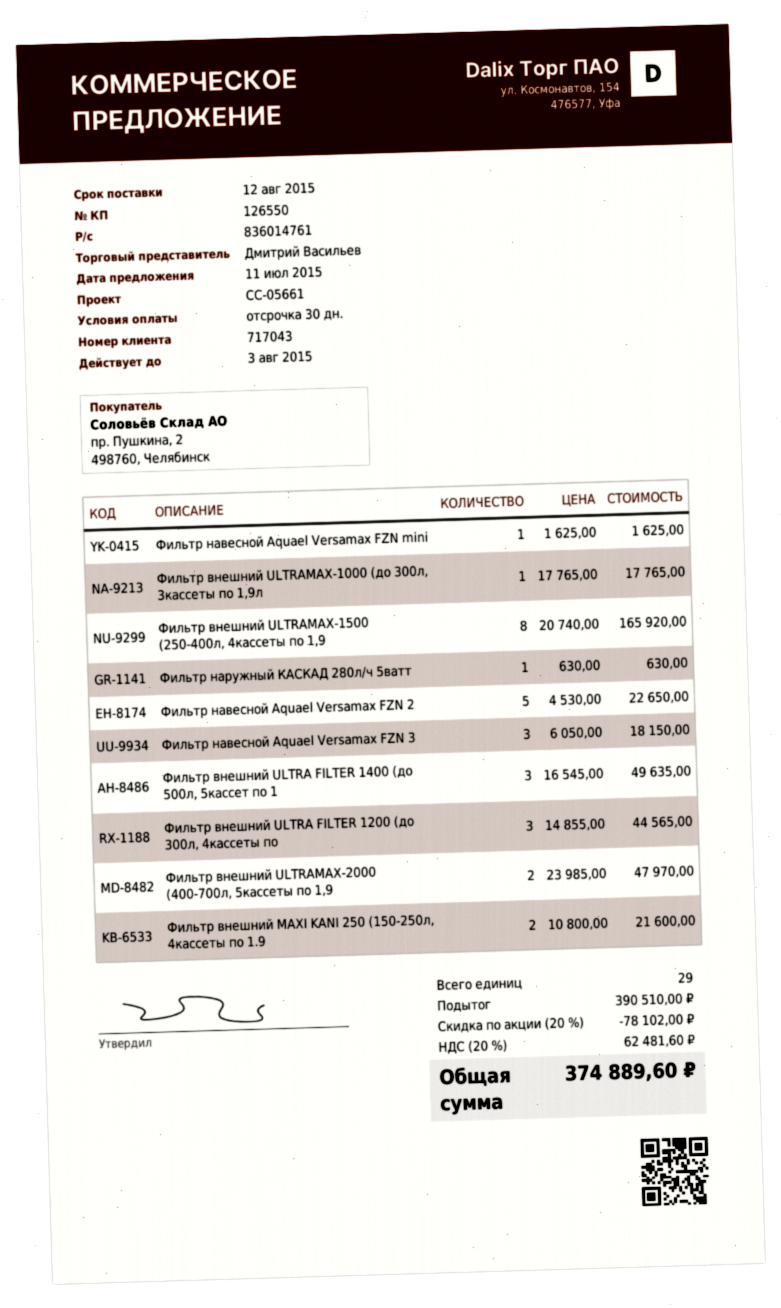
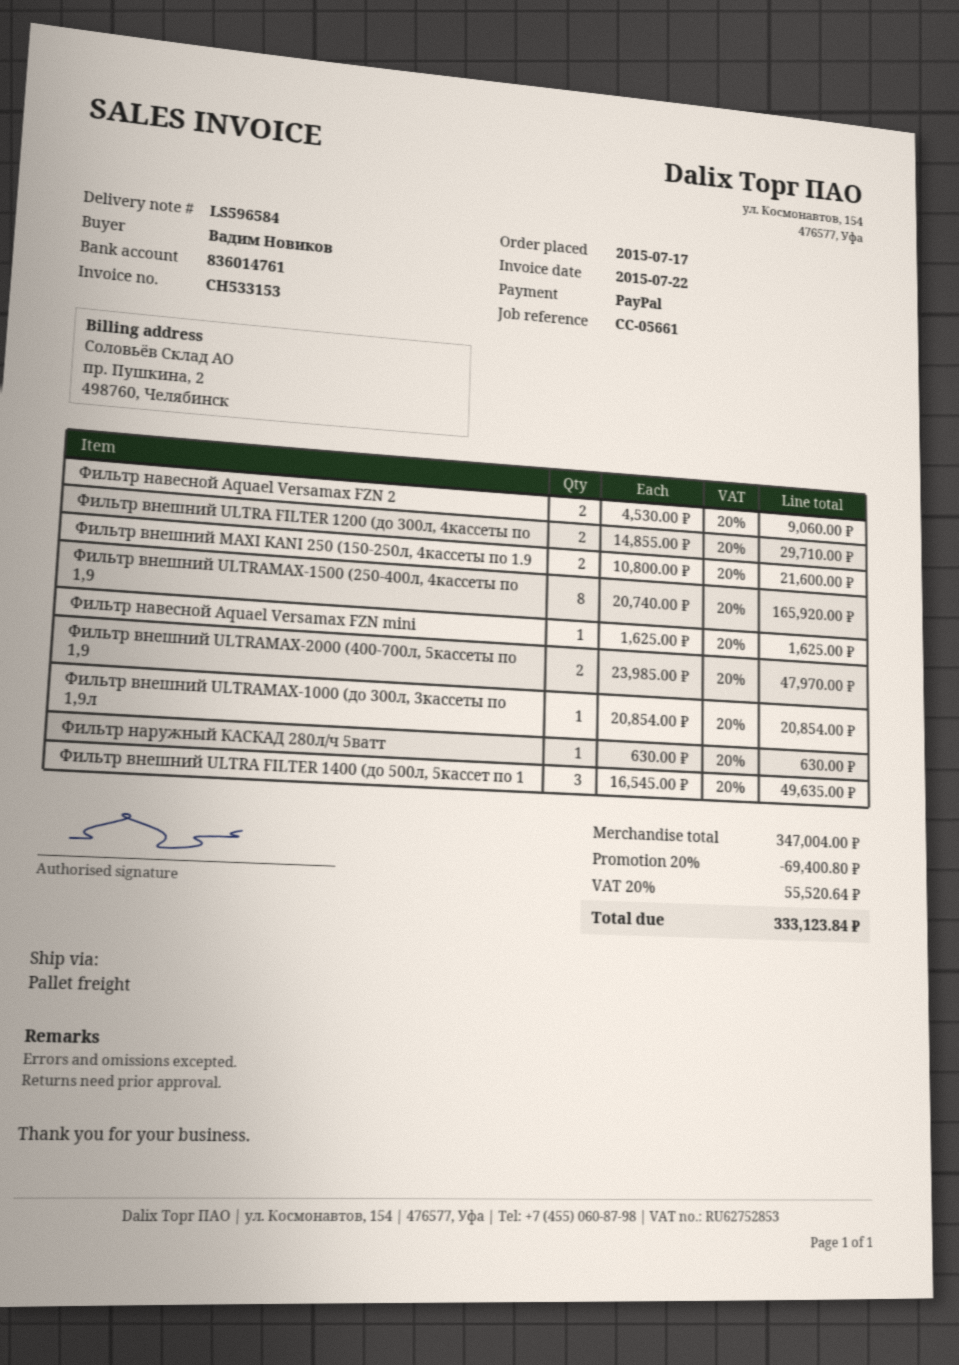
Фильтр внешний ULTRAMAX-1000 (до 300л, 3кассеты по 1,9л: 1 x 17765.00 = 17765.00 -> 1 x 20854.00 = 20854.00
Фильтр навесной Aquael Versamax FZN 2: 5 x 4530.00 = 22650.00 -> 2 x 4530.00 = 9060.00
Фильтр навесной Aquael Versamax FZN 3: 3 x 6050.00 = 18150.00 -> none
Фильтр внешний ULTRA FILTER 1200 (до 300л, 4кассеты по: 3 x 14855.00 = 44565.00 -> 2 x 14855.00 = 29710.00
subtotal: 390510.00 -> 347004.00
discount: 20% = 78102.00 -> 20% = 69400.80
tax: 20% = 62481.60 -> 20% = 55520.64
total: 374889.60 -> 333123.84

